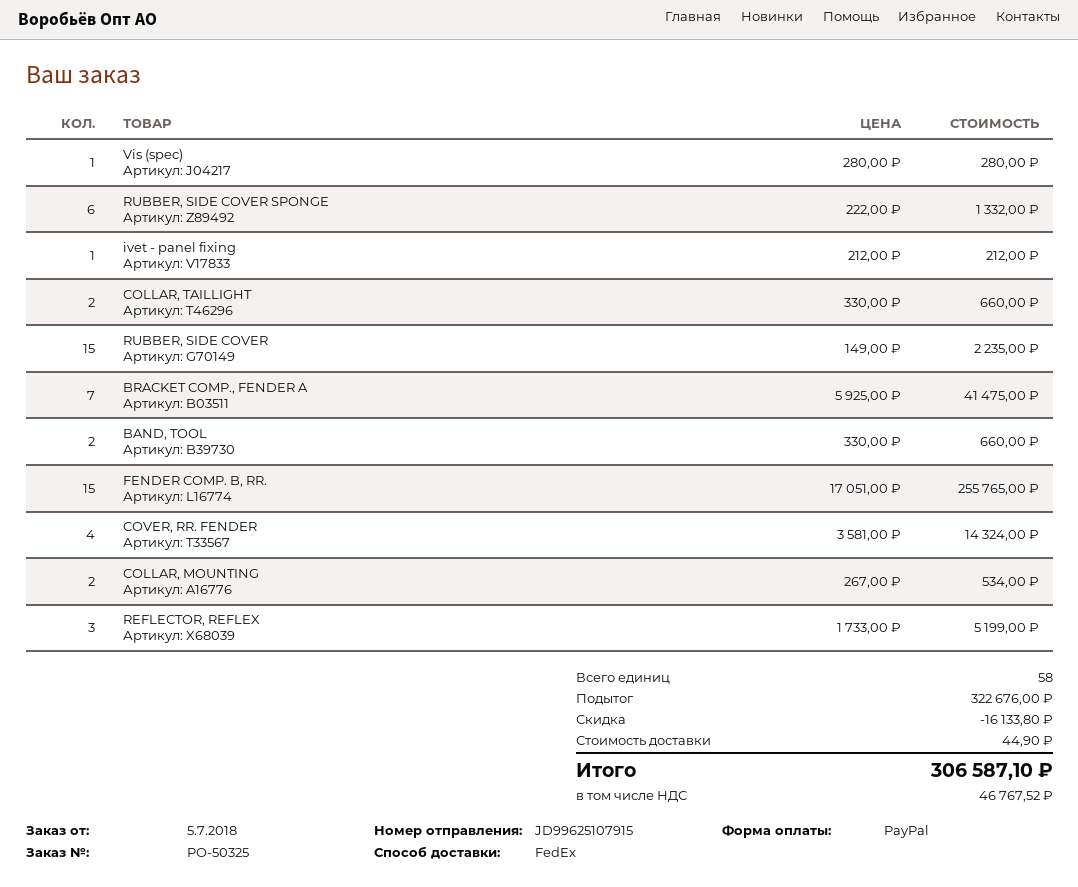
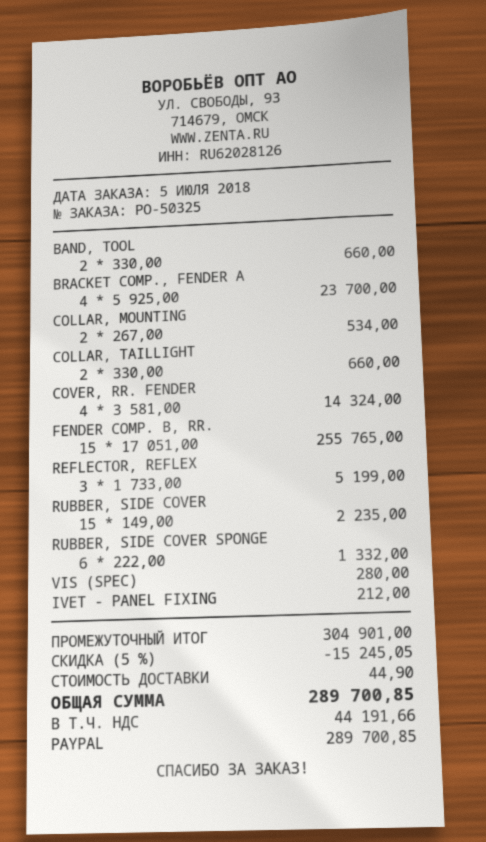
BRACKET COMP., FENDER A: 7 x 5925.00 = 41475.00 -> 4 x 5925.00 = 23700.00
subtotal: 322676.00 -> 304901.00
discount: 16133.80 -> 15245.05
tax: 46767.52 -> 44191.66
total: 306587.10 -> 289700.85

